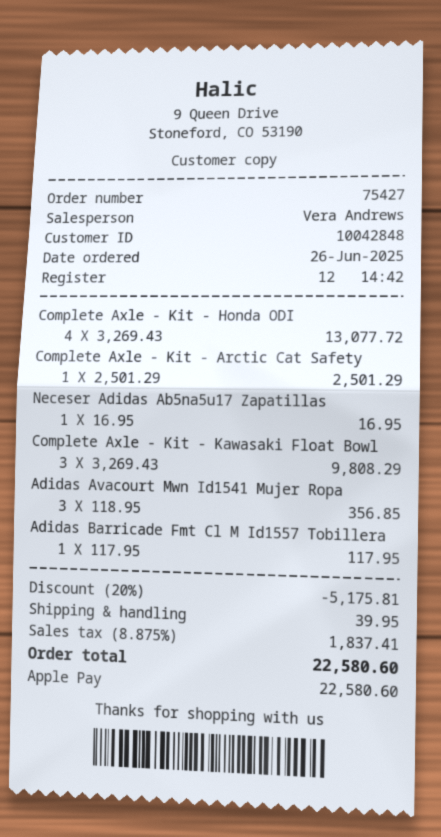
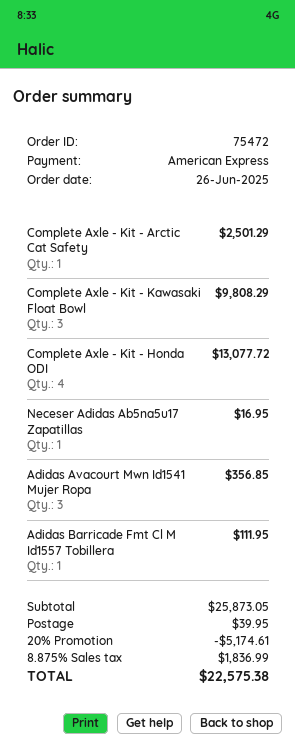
order number: 75427 -> 75472
payment method: Apple Pay -> American Express
Adidas Barricade Fmt Cl M Id1557 Tobillera: 1 for 117.95 -> 1 for 111.95
discount: 20% = 5175.81 -> 20% = 5174.61
tax: 8.875% = 1837.41 -> 8.875% = 1836.99
total: 22580.60 -> 22575.38

